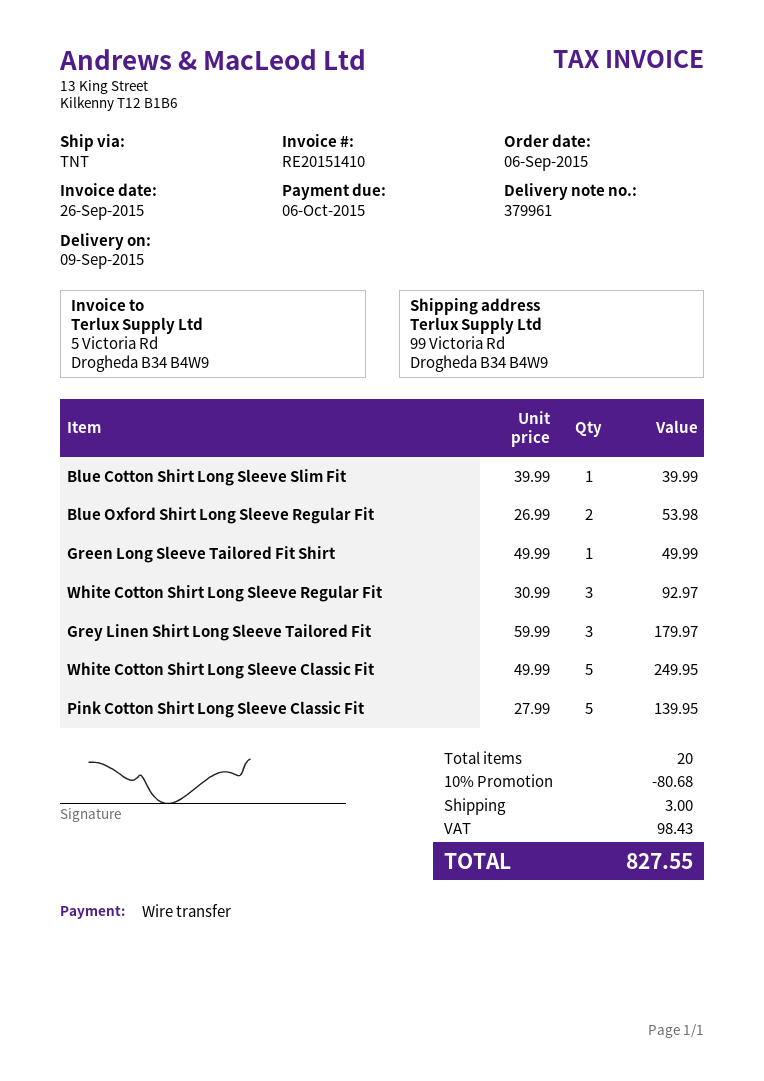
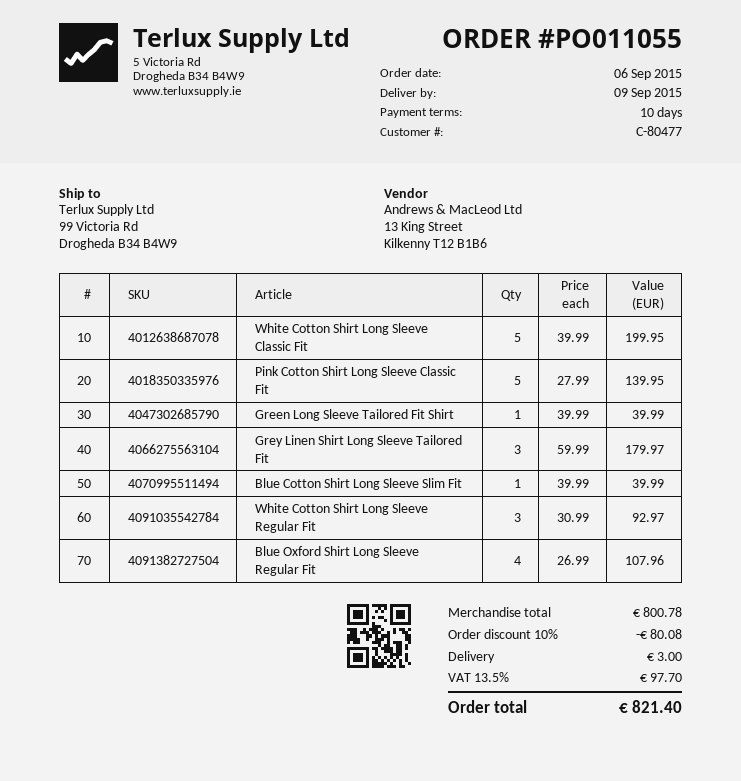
Blue Oxford Shirt Long Sleeve Regular Fit: 2 x 26.99 = 53.98 -> 4 x 26.99 = 107.96
Green Long Sleeve Tailored Fit Shirt: 1 x 49.99 = 49.99 -> 1 x 39.99 = 39.99
White Cotton Shirt Long Sleeve Classic Fit: 5 x 49.99 = 249.95 -> 5 x 39.99 = 199.95
discount: 10% = 80.68 -> 10% = 80.08
tax: 98.43 -> 97.70
total: 827.55 -> 821.40

